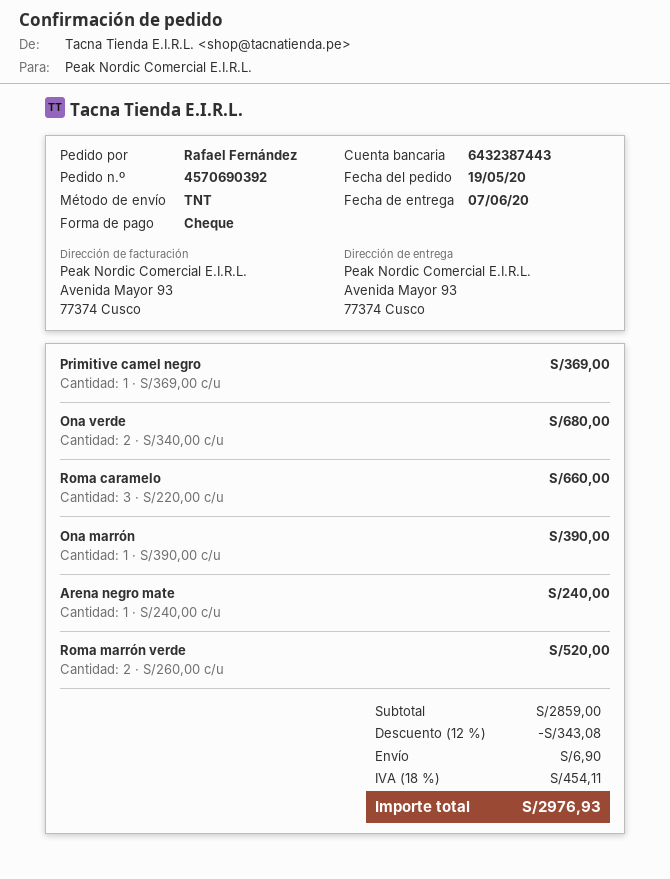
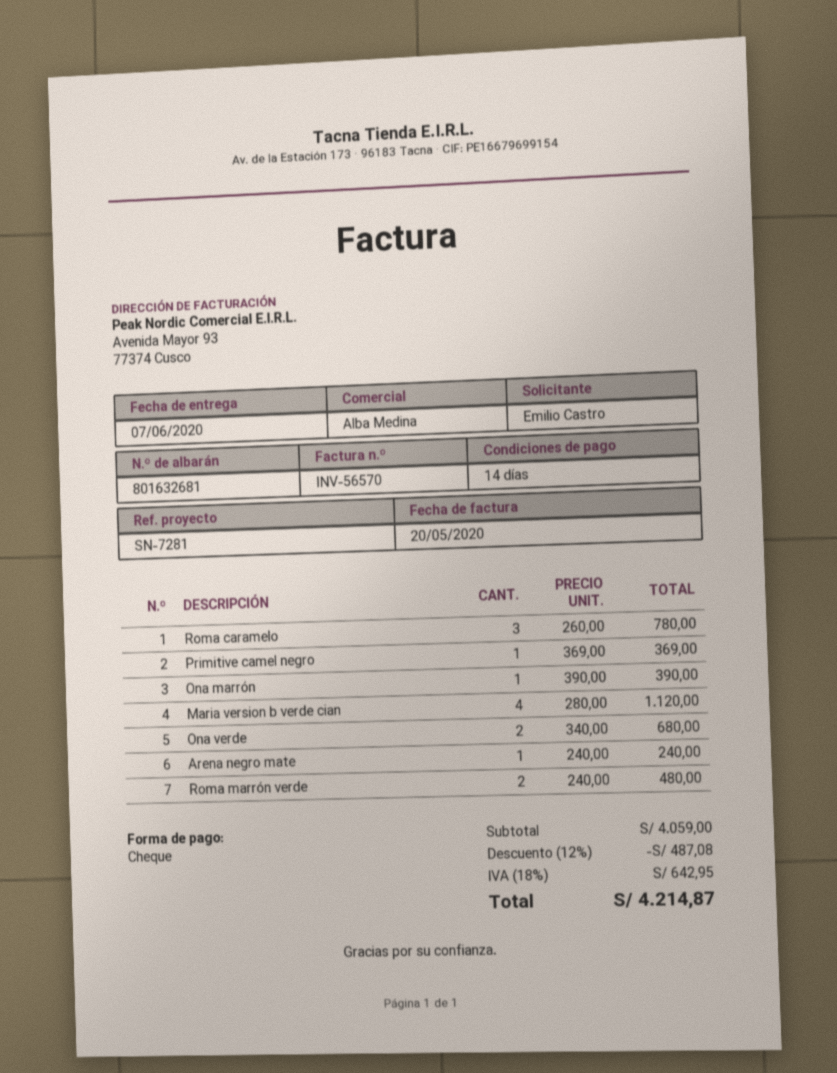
ordered by: Rafael Fernández -> Emilio Castro
Roma caramelo: 3 x 220.00 = 660.00 -> 3 x 260.00 = 780.00
Roma marrón verde: 2 x 260.00 = 520.00 -> 2 x 240.00 = 480.00
Maria version b verde cian: none -> 4 x 280.00 = 1120.00
subtotal: 2859.00 -> 4059.00
discount: 12% = 343.08 -> 12% = 487.08
shipping: 6.90 -> none
tax: 18% = 454.11 -> 18% = 642.95
total: 2976.93 -> 4214.87

